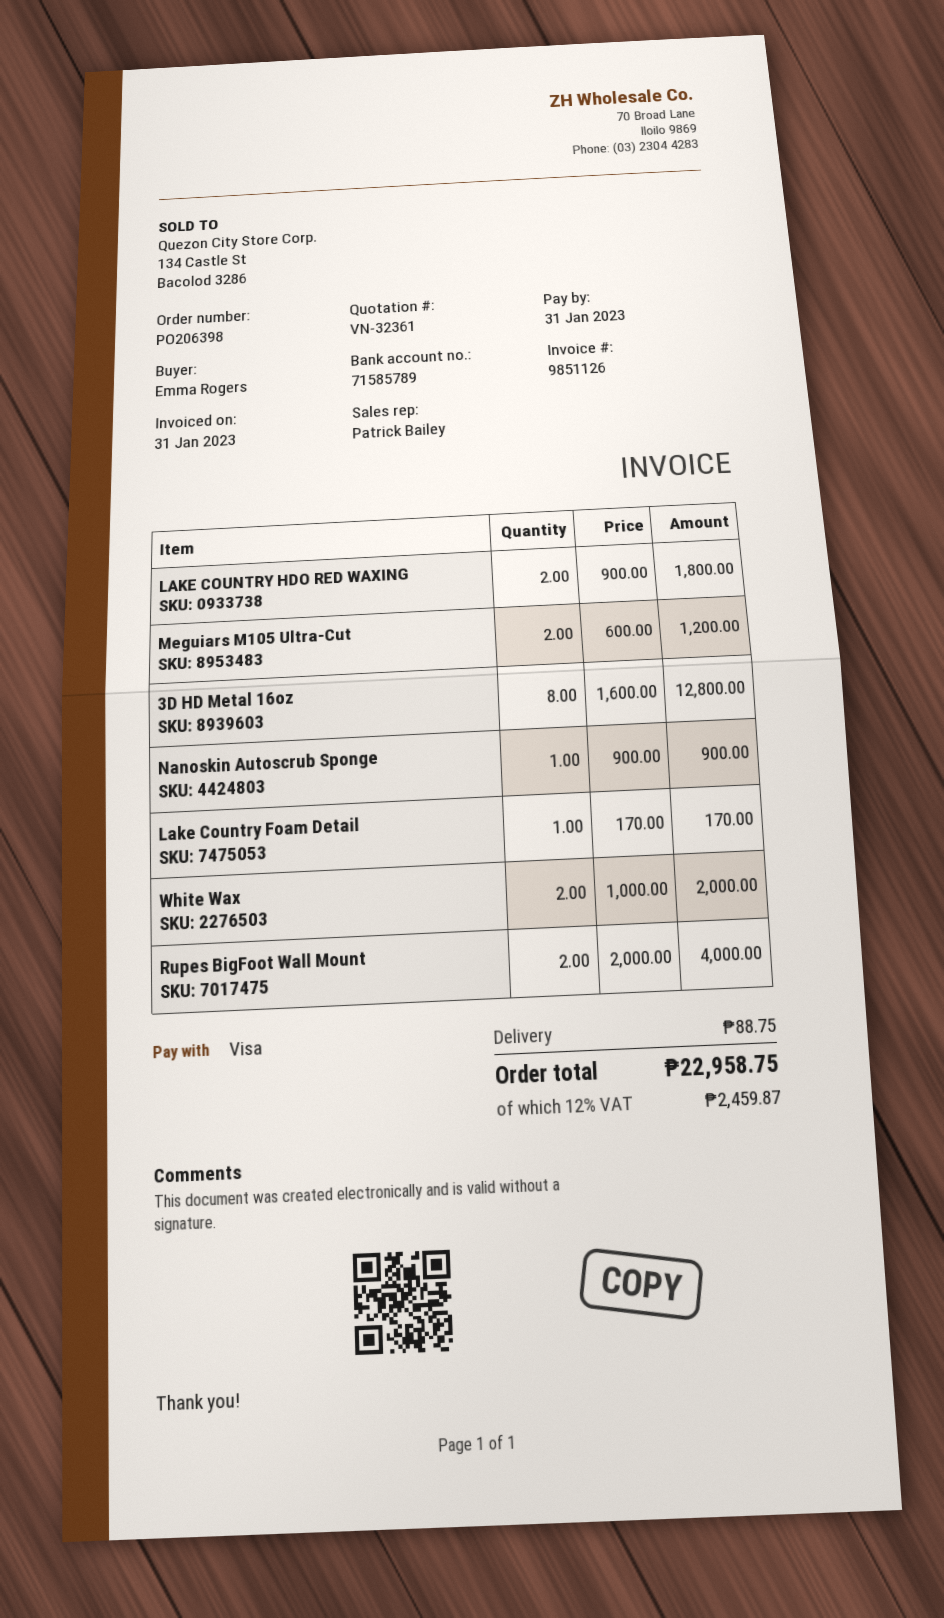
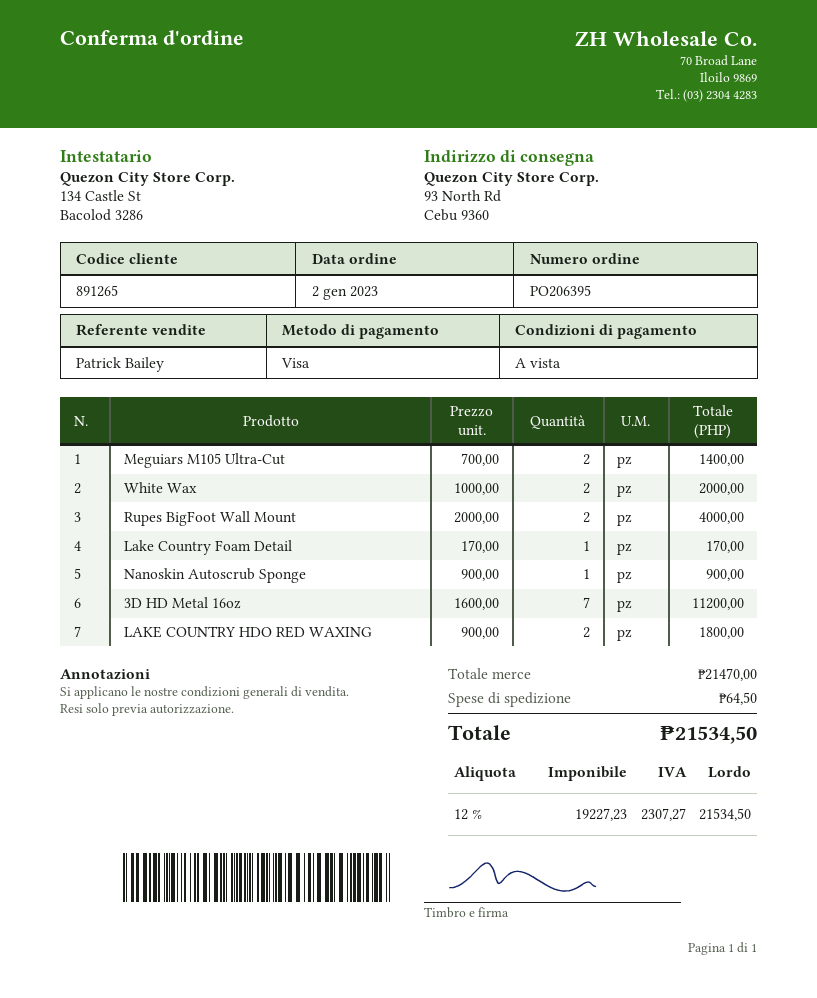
order number: PO206398 -> PO206395
Meguiars M105 Ultra-Cut: 2 x 600.00 = 1200.00 -> 2 x 700.00 = 1400.00
3D HD Metal 16oz: 8 x 1600.00 = 12800.00 -> 7 x 1600.00 = 11200.00
shipping: 88.75 -> 64.50
tax: 12% = 2459.87 -> 12% = 2307.27
total: 22958.75 -> 21534.50

